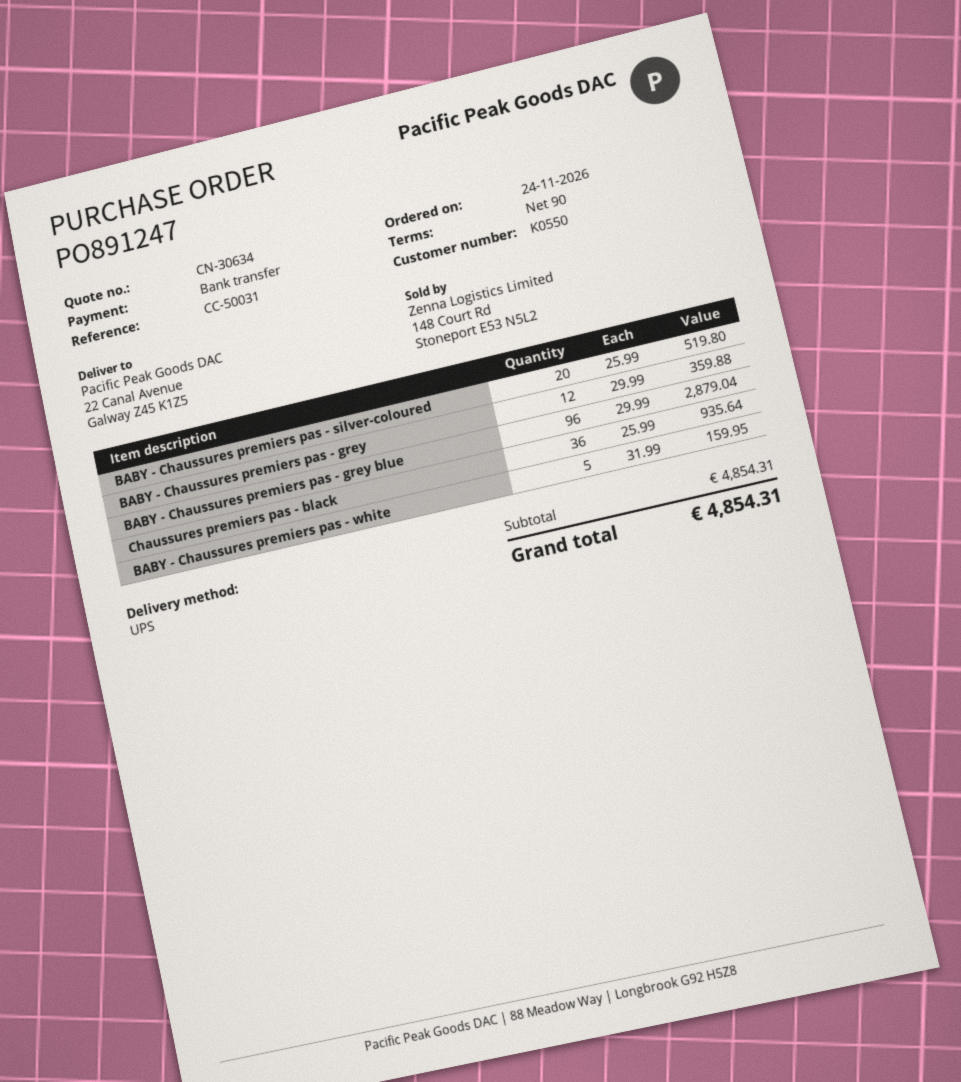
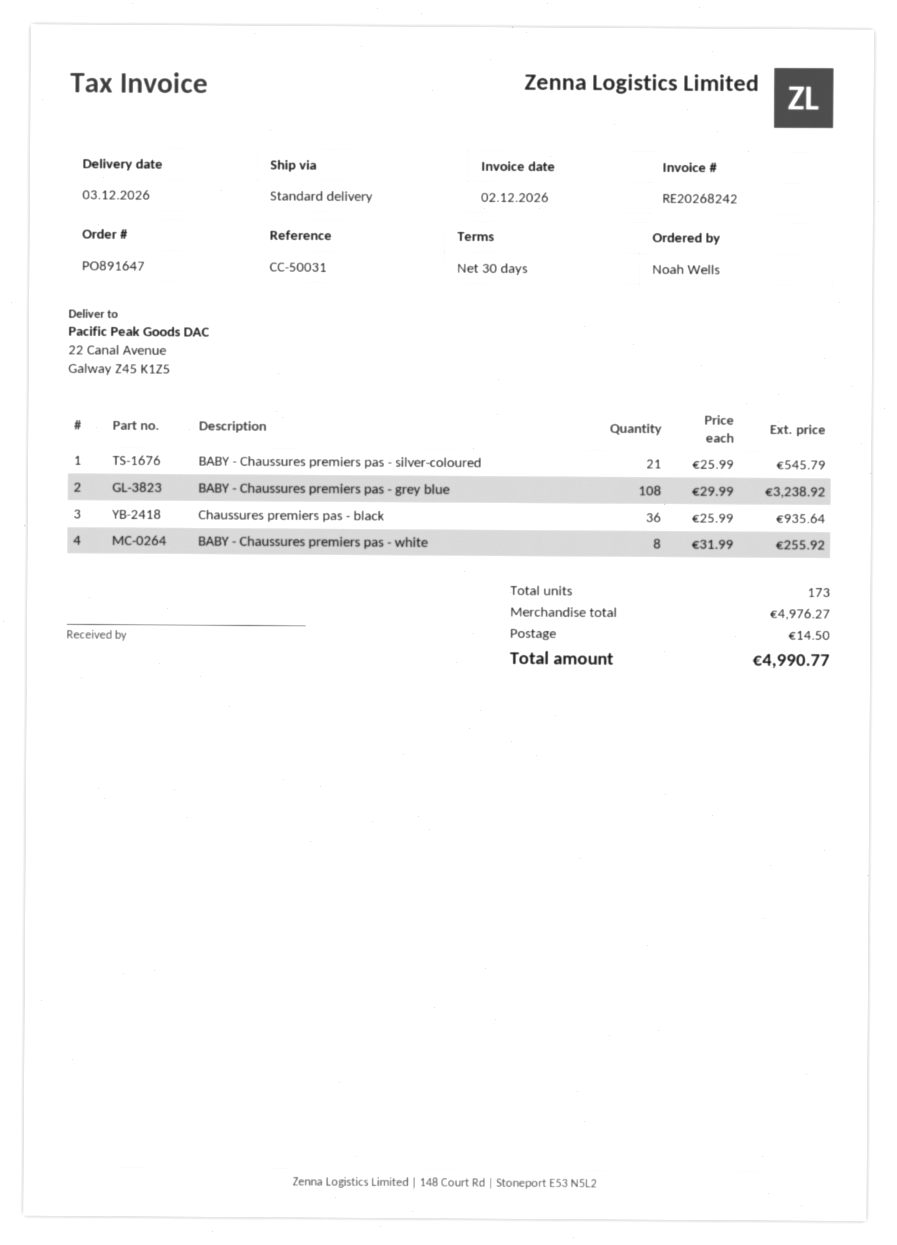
order number: PO891247 -> PO891647
payment terms: 90 days -> 30 days
shipping method: UPS -> standard
BABY - Chaussures premiers pas - silver-coloured: 20 x 25.99 = 519.80 -> 21 x 25.99 = 545.79
BABY - Chaussures premiers pas - grey: 12 x 29.99 = 359.88 -> none
BABY - Chaussures premiers pas - grey blue: 96 x 29.99 = 2879.04 -> 108 x 29.99 = 3238.92
BABY - Chaussures premiers pas - white: 5 x 31.99 = 159.95 -> 8 x 31.99 = 255.92
subtotal: 4854.31 -> 4976.27
shipping: none -> 14.50
total: 4854.31 -> 4990.77

